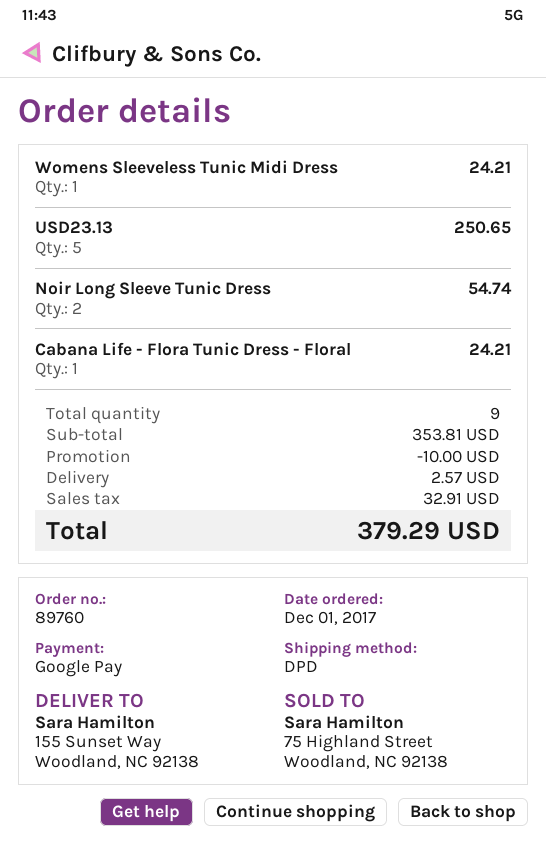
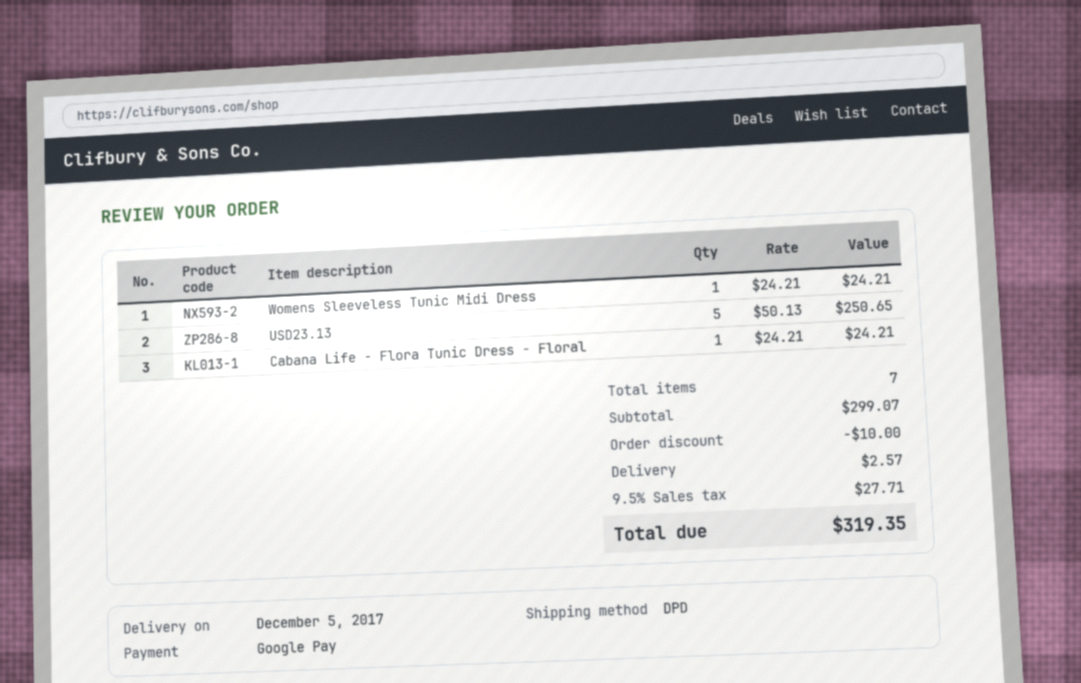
Noir Long Sleeve Tunic Dress: 2 for 54.74 -> none
total quantity: 9 -> 7
subtotal: 353.81 -> 299.07
tax: 32.91 -> 27.71
total: 379.29 -> 319.35

